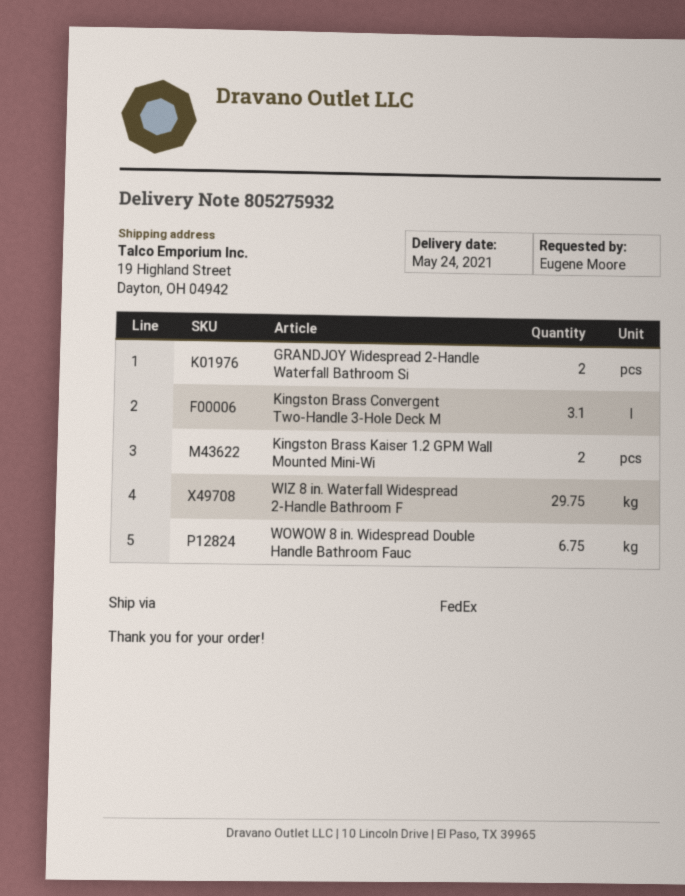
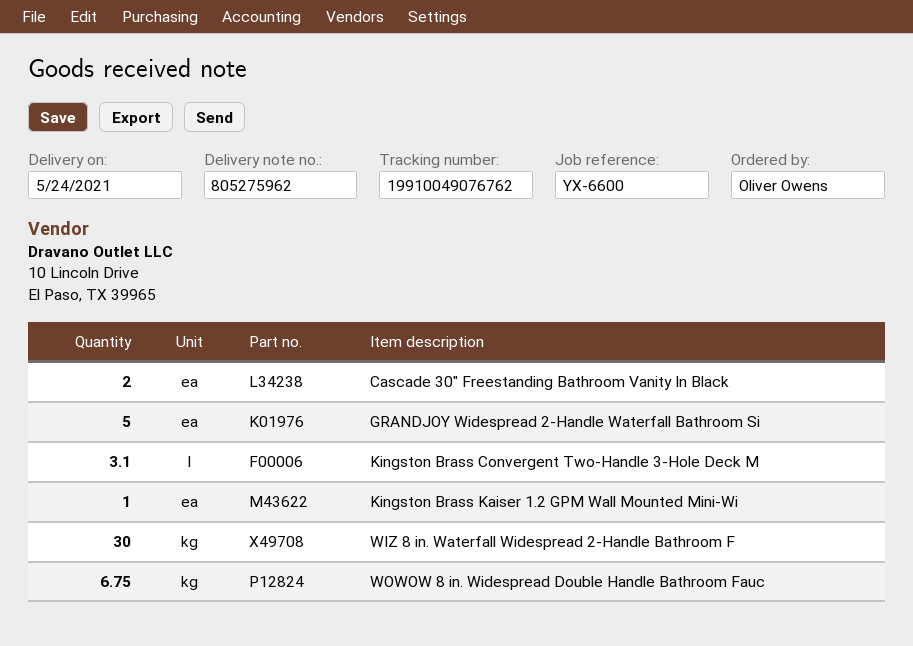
delivery note number: 805275932 -> 805275962
ordered by: Eugene Moore -> Oliver Owens
GRANDJOY Widespread 2-Handle Waterfall Bathroom Si: 2 -> 5
Kingston Brass Kaiser 1.2 GPM Wall Mounted Mini-Wi: 2 -> 1
WIZ 8 in. Waterfall Widespread 2-Handle Bathroom F: 29.75 -> 30
Cascade 30" Freestanding Bathroom Vanity In Black: none -> 2

